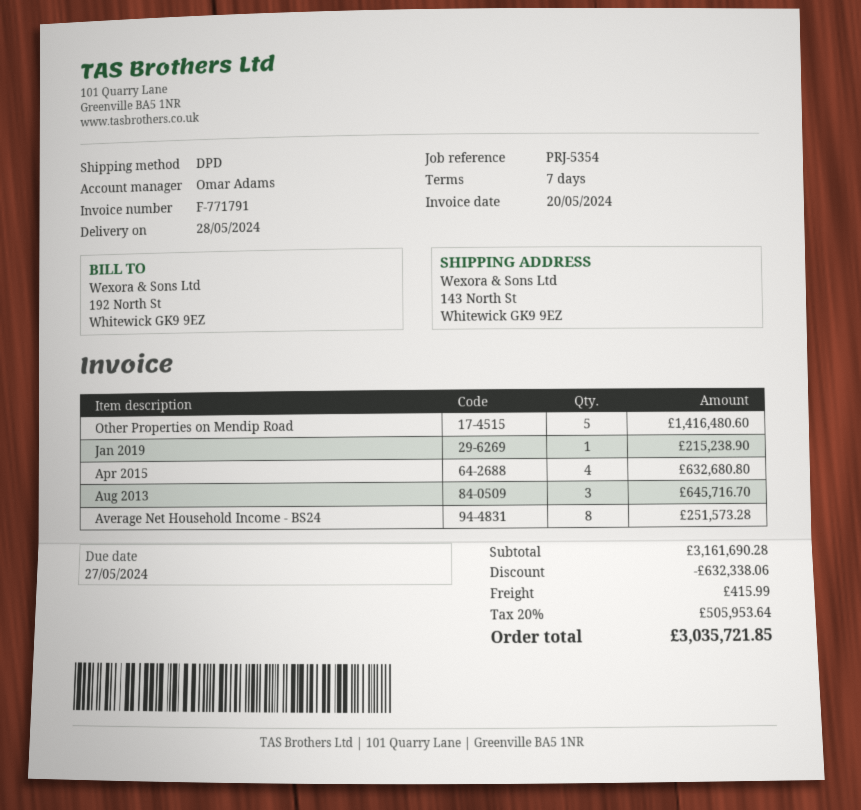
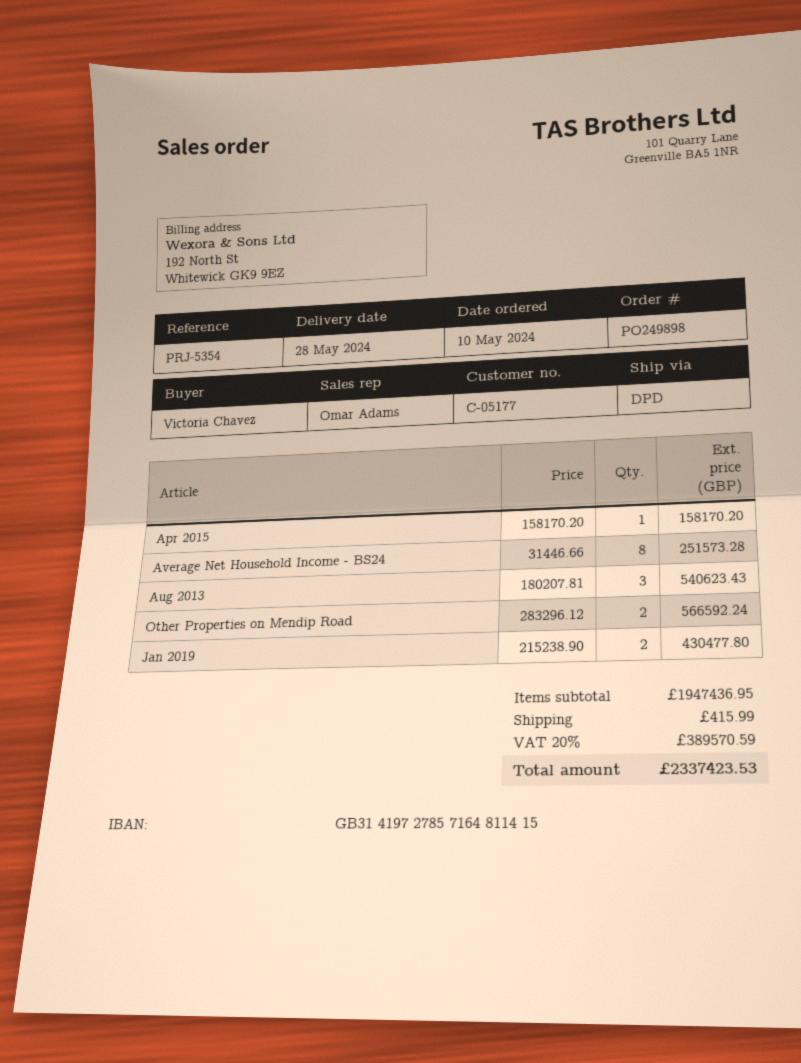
Other Properties on Mendip Road: 5 for 1416480.60 -> 2 for 566592.24
Jan 2019: 1 for 215238.90 -> 2 for 430477.80
Apr 2015: 4 for 632680.80 -> 1 for 158170.20
Aug 2013: 3 for 645716.70 -> 3 for 540623.43
subtotal: 3161690.28 -> 1947436.95
discount: 632338.06 -> none
tax: 20% = 505953.64 -> 20% = 389570.59
total: 3035721.85 -> 2337423.53

